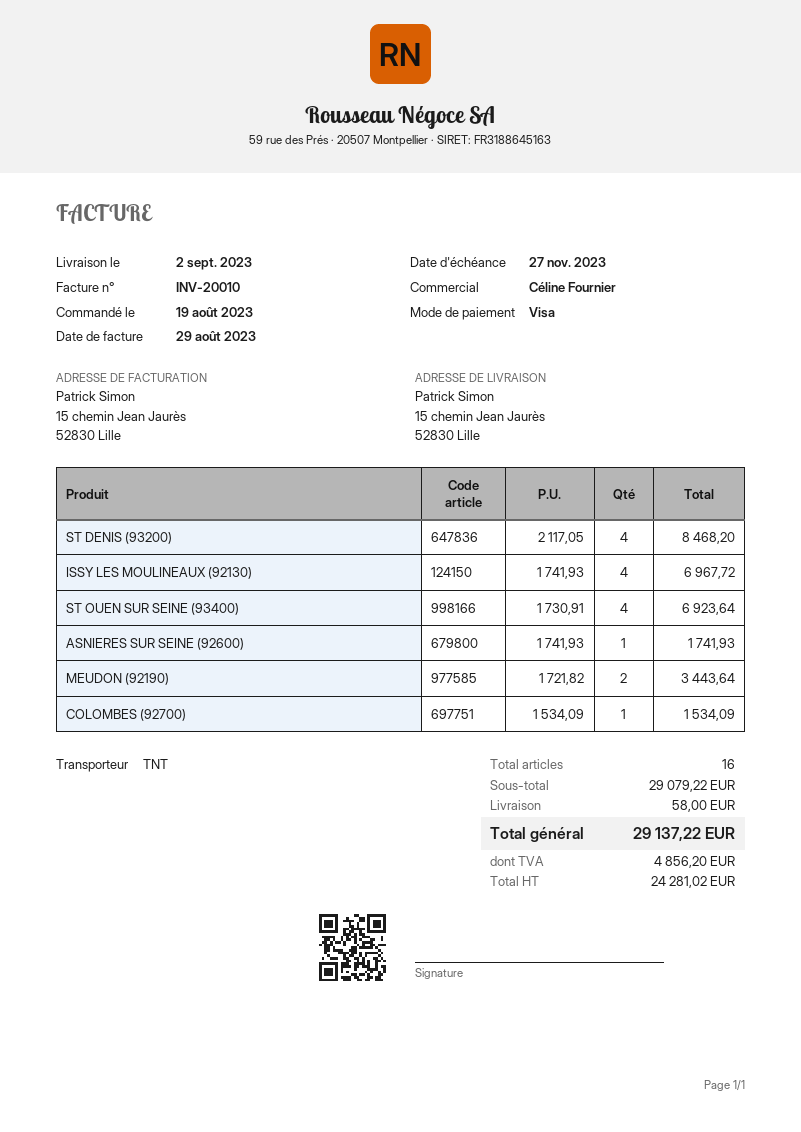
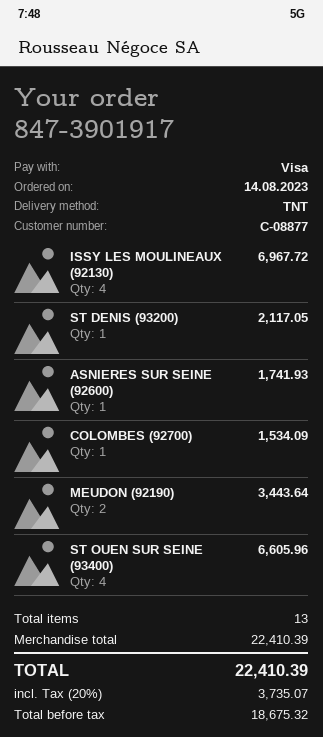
order date: 2023-08-19 -> 2023-08-14
ST DENIS (93200): 4 for 8468.20 -> 1 for 2117.05
ST OUEN SUR SEINE (93400): 4 for 6923.64 -> 4 for 6605.96
total quantity: 16 -> 13
subtotal: 29079.22 -> 22410.39
shipping: 58.00 -> none
net: 24281.02 -> 18675.32
tax: 4856.20 -> 3735.07
total: 29137.22 -> 22410.39

